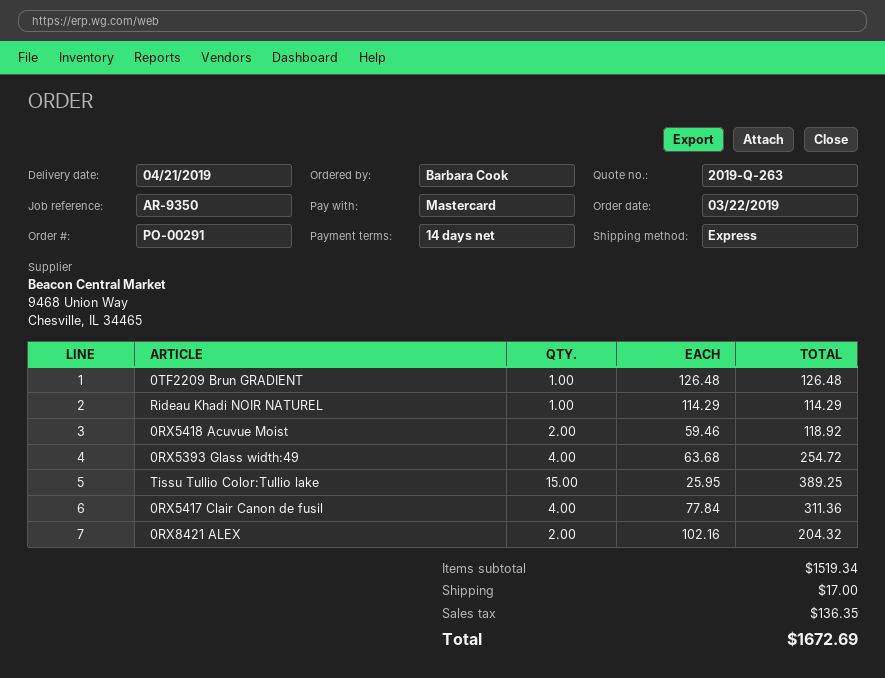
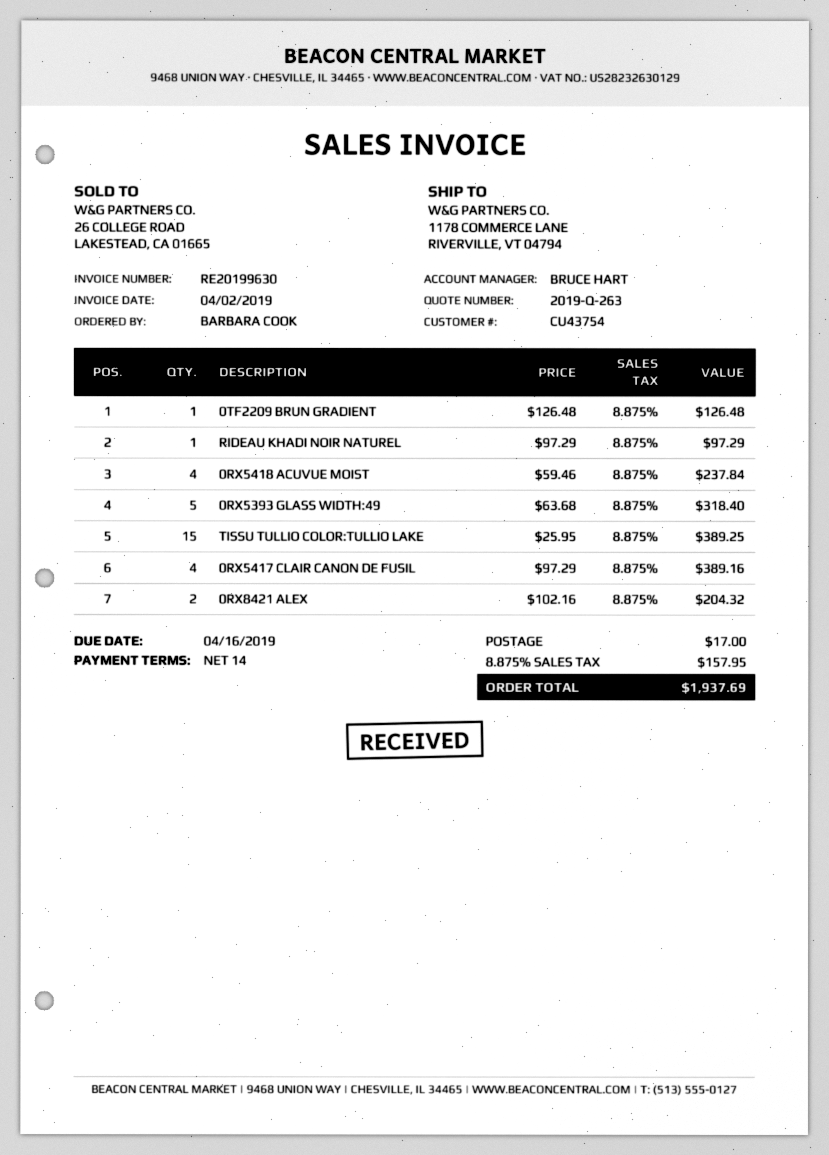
Rideau Khadi NOIR NATUREL: 1 x 114.29 = 114.29 -> 1 x 97.29 = 97.29
0RX5418 Acuvue Moist: 2 x 59.46 = 118.92 -> 4 x 59.46 = 237.84
0RX5393 Glass width:49: 4 x 63.68 = 254.72 -> 5 x 63.68 = 318.40
0RX5417 Clair Canon de fusil: 4 x 77.84 = 311.36 -> 4 x 97.29 = 389.16
tax: 136.35 -> 157.95
total: 1672.69 -> 1937.69

